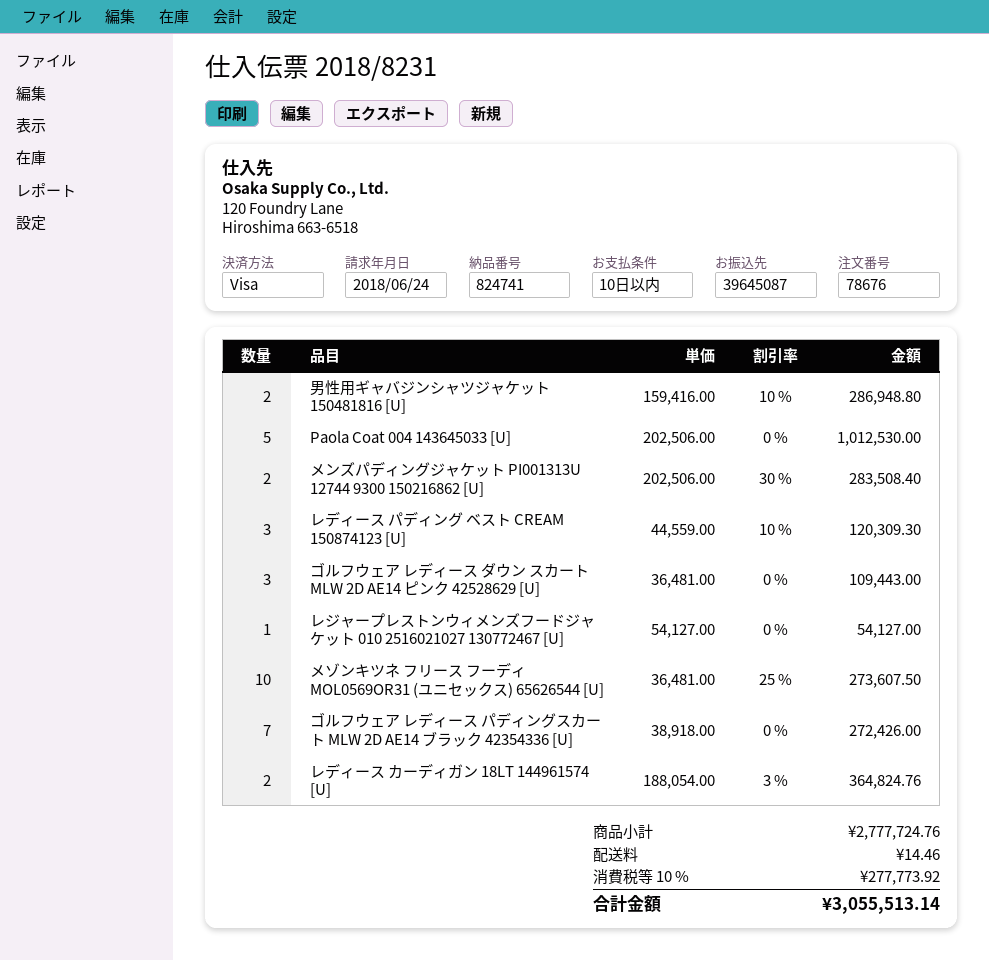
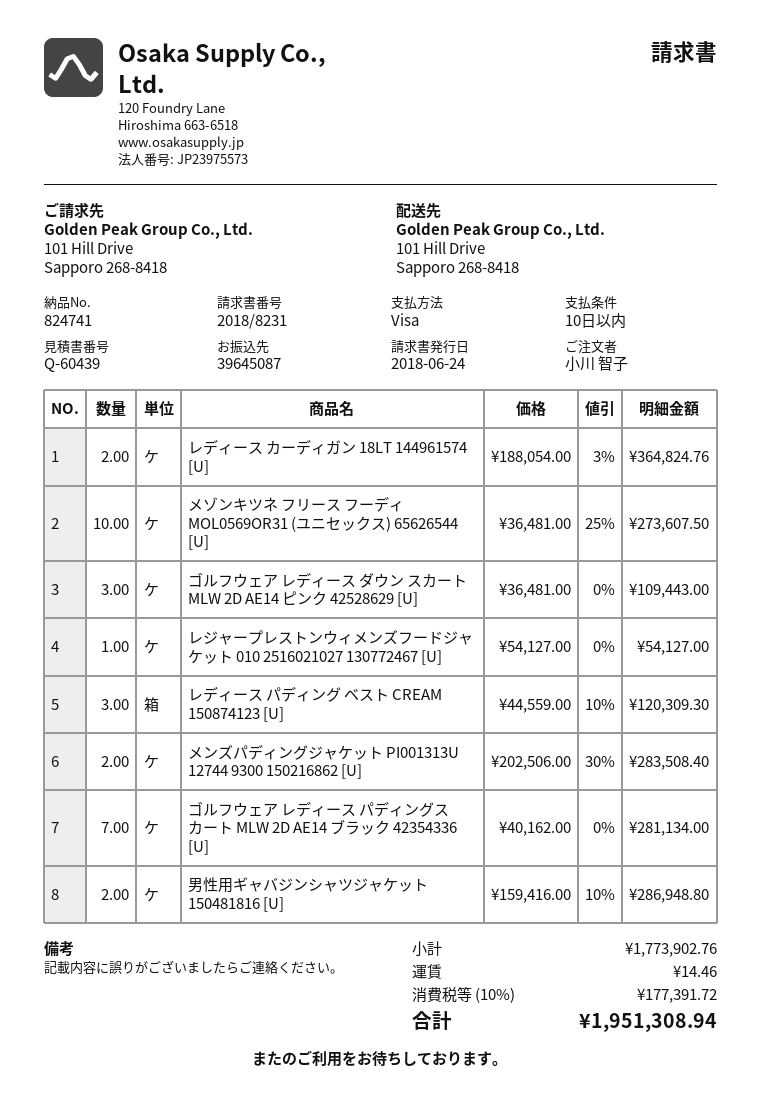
Paola Coat 004 143645033 [U]: 5 x 202506.00 = 1012530.00 -> none
ゴルフウェア レディース パディングスカート MLW 2D AE14 ブラック 42354336 [U]: 7 x 38918.00 = 272426.00 -> 7 x 40162.00 = 281134.00
subtotal: 2777724.76 -> 1773902.76
tax: 10% = 277773.92 -> 10% = 177391.72
total: 3055513.14 -> 1951308.94

